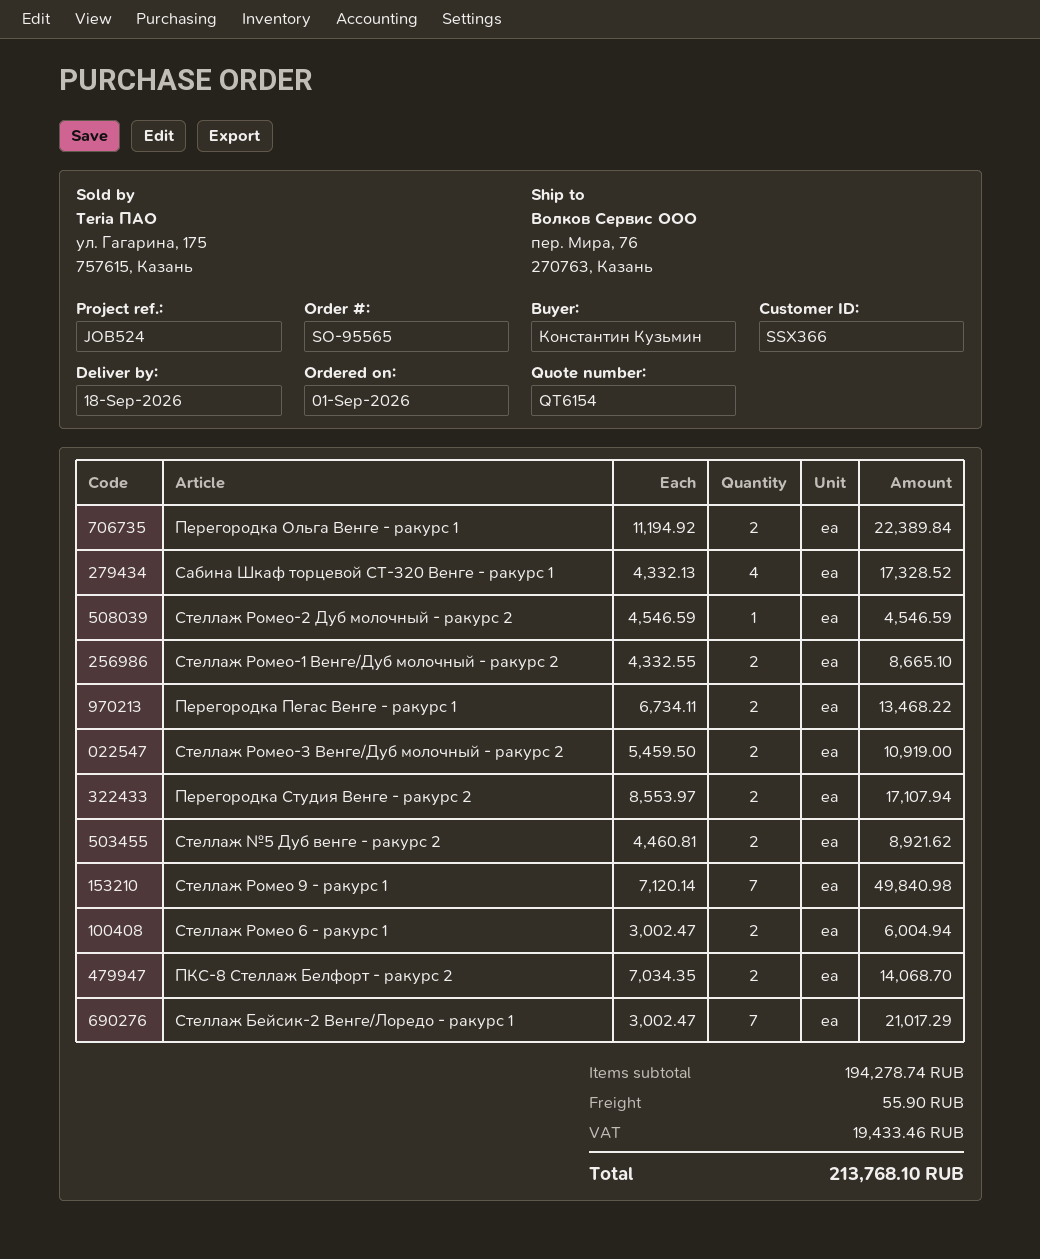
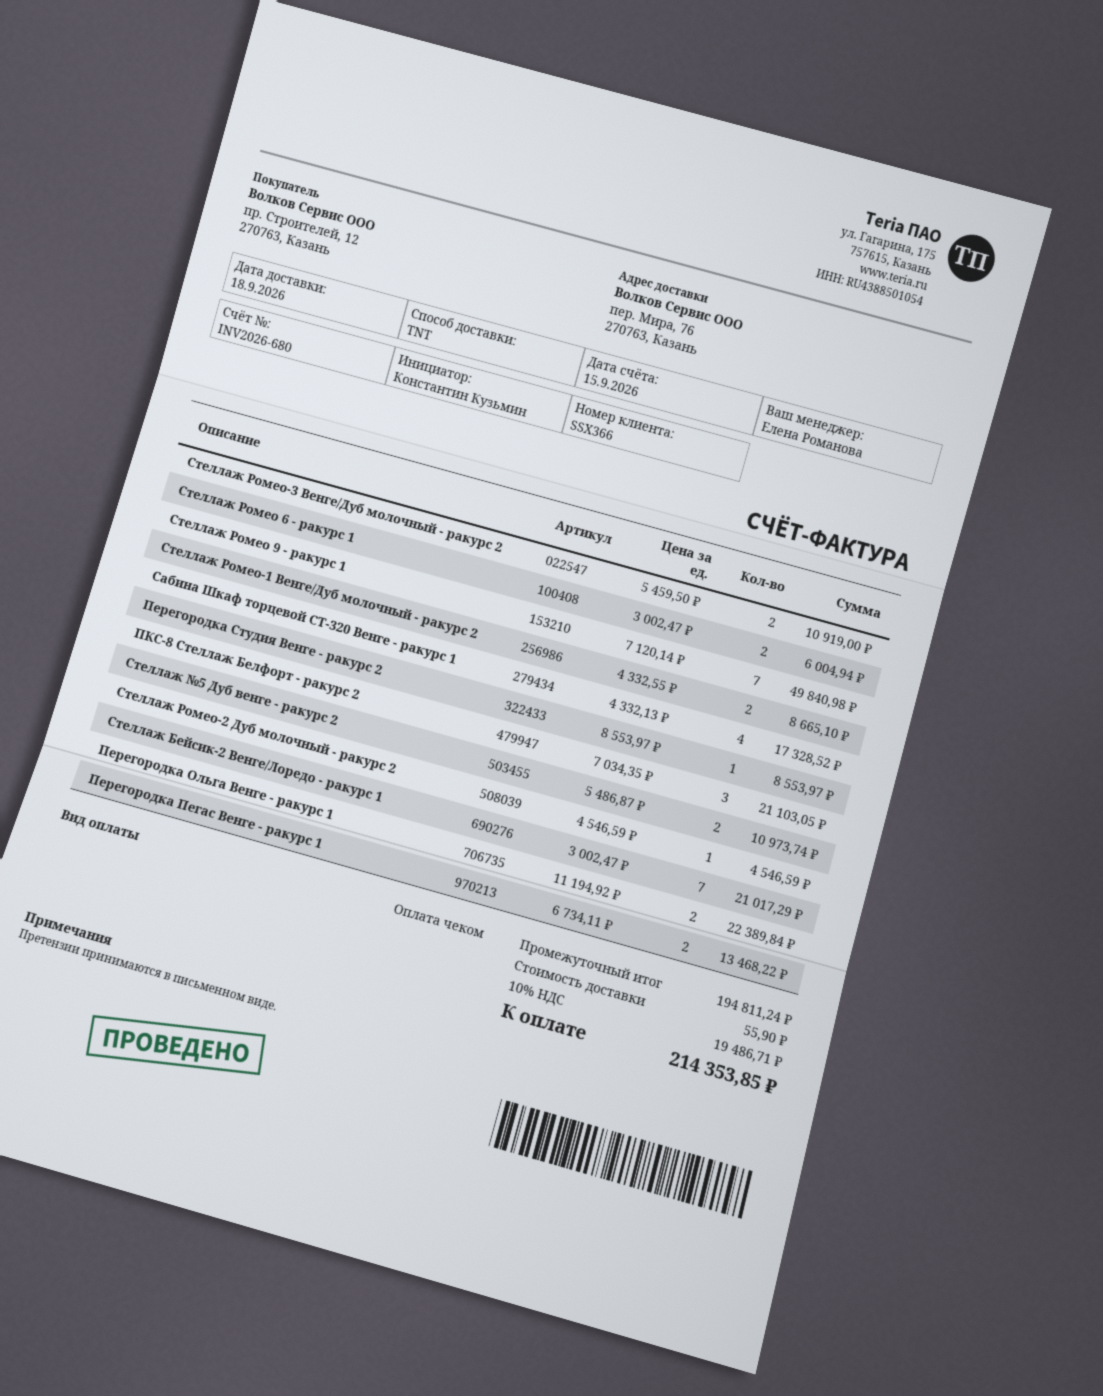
Перегородка Студия Венге - ракурс 2: 2 x 8553.97 = 17107.94 -> 1 x 8553.97 = 8553.97
Стеллаж №5 Дуб венге - ракурс 2: 2 x 4460.81 = 8921.62 -> 2 x 5486.87 = 10973.74
ПКС-8 Стеллаж Белфорт - ракурс 2: 2 x 7034.35 = 14068.70 -> 3 x 7034.35 = 21103.05
subtotal: 194278.74 -> 194811.24
tax: 19433.46 -> 19486.71
total: 213768.10 -> 214353.85

